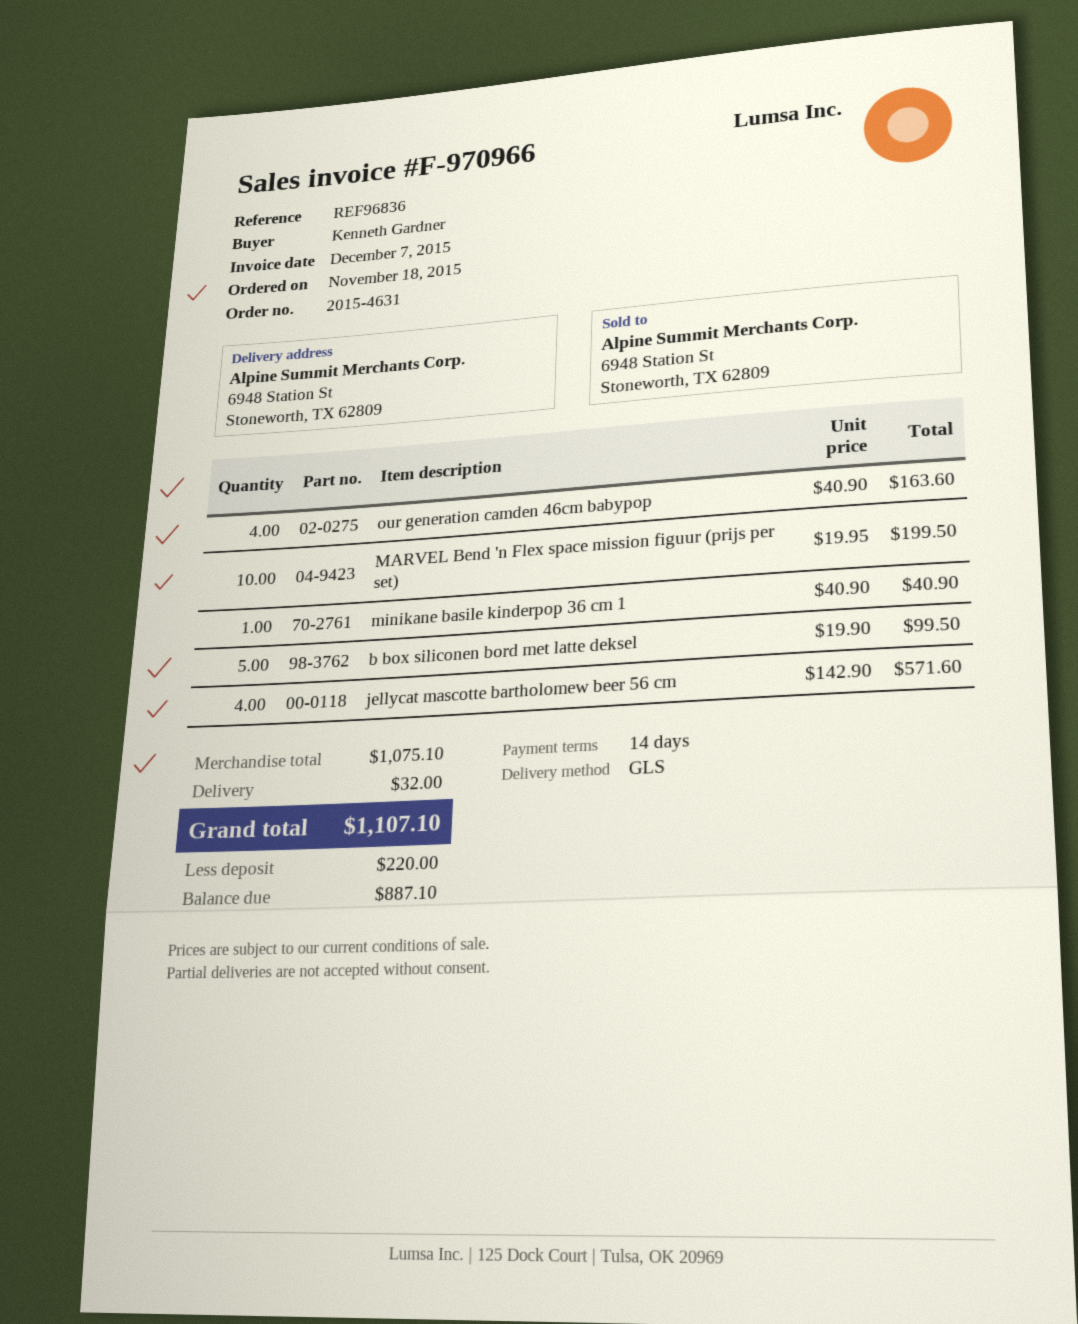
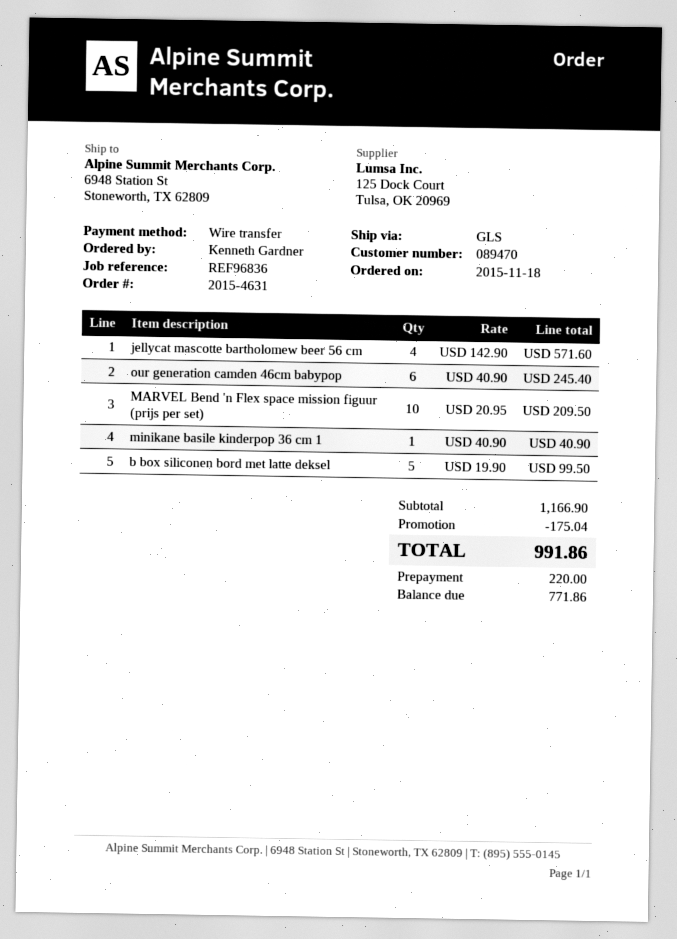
our generation camden 46cm babypop: 4 x 40.90 = 163.60 -> 6 x 40.90 = 245.40
MARVEL Bend 'n Flex space mission figuur (prijs per set): 10 x 19.95 = 199.50 -> 10 x 20.95 = 209.50
subtotal: 1075.10 -> 1166.90
discount: none -> 175.04
shipping: 32.00 -> none
total: 1107.10 -> 991.86
balance: 887.10 -> 771.86

